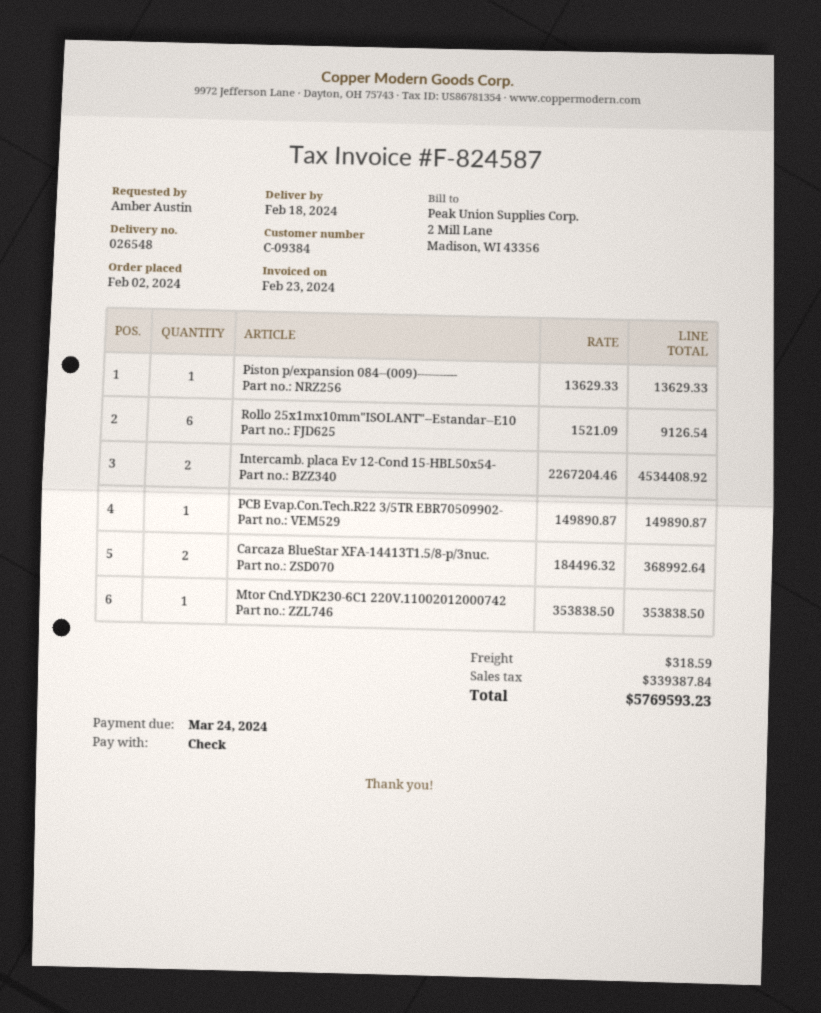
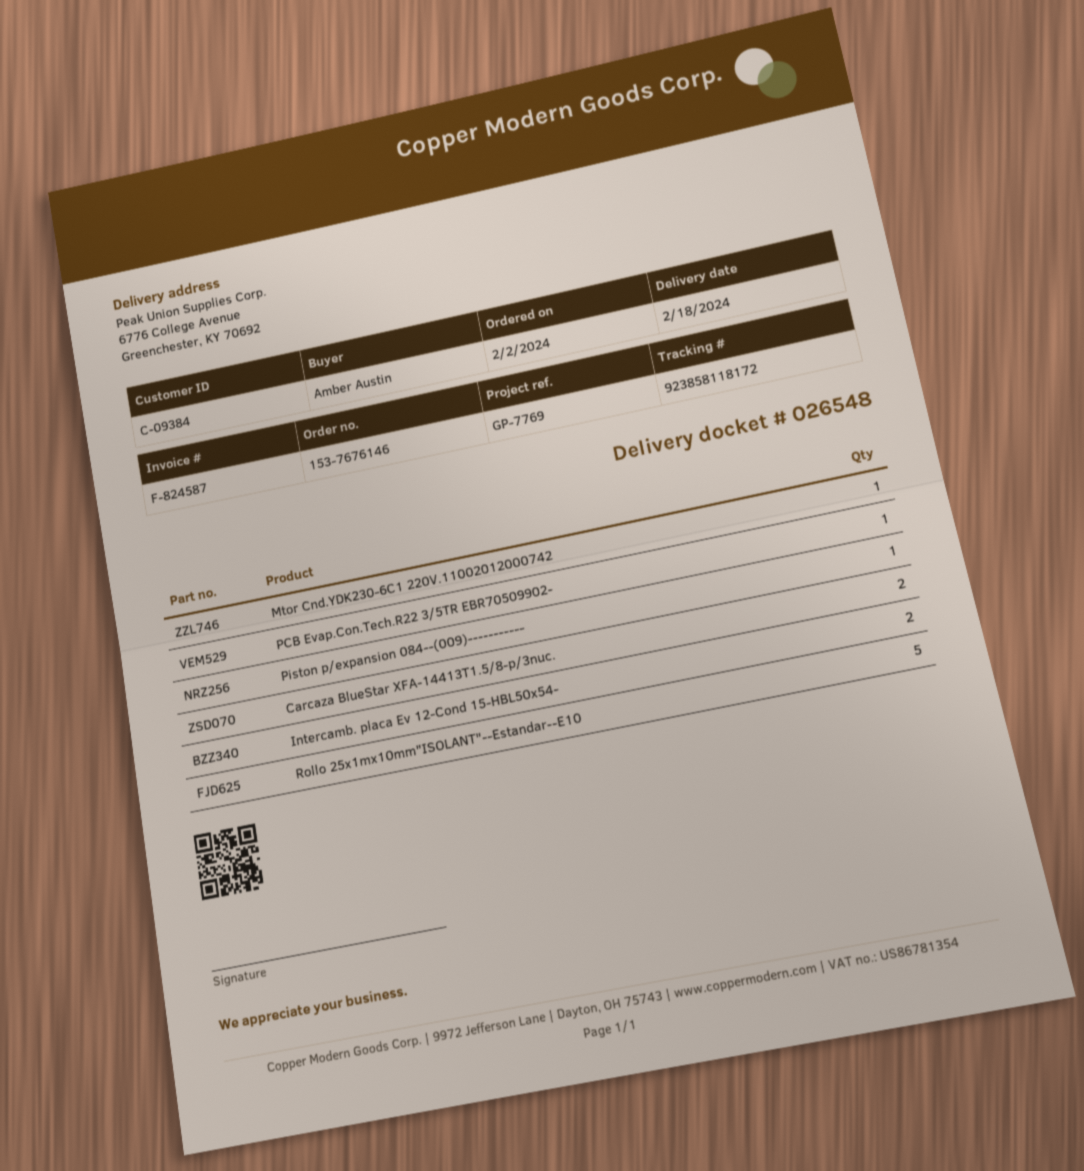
Rollo 25x1mx10mm"ISOLANT"--Estandar--E10: 6 -> 5

